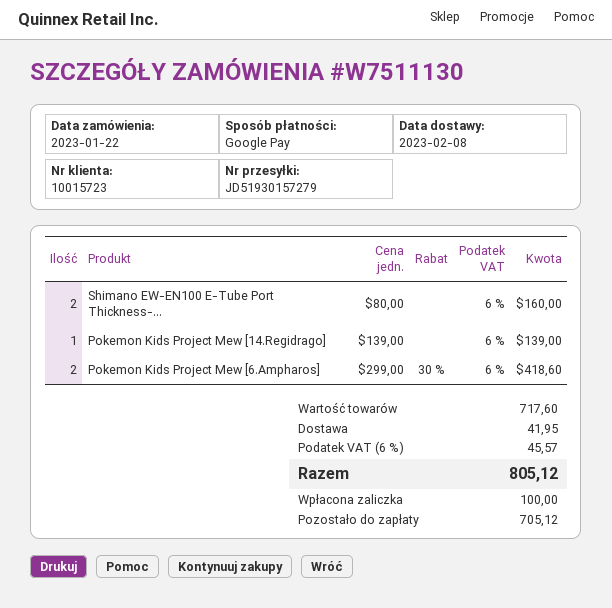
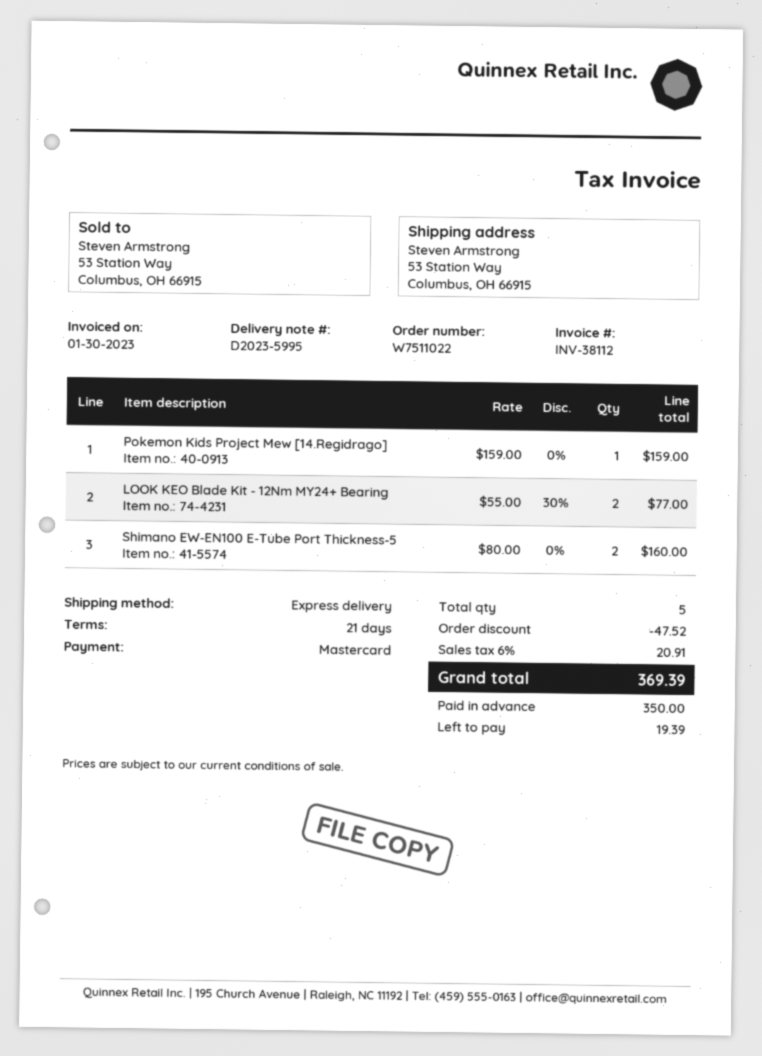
order number: W7511130 -> W7511022
payment method: Google Pay -> Mastercard
Pokemon Kids Project Mew [14.Regidrago]: 1 x 139.00 = 139.00 -> 1 x 159.00 = 159.00
Pokemon Kids Project Mew [6.Ampharos]: 2 x 299.00 - 30% = 418.60 -> none
LOOK KEO Blade Kit - 12Nm MY24+ Bearing: none -> 2 x 55.00 - 30% = 77.00
discount: none -> 47.52
shipping: 41.95 -> none
tax: 6% = 45.57 -> 6% = 20.91
total: 805.12 -> 369.39
deposit: 100.00 -> 350.00
balance: 705.12 -> 19.39

